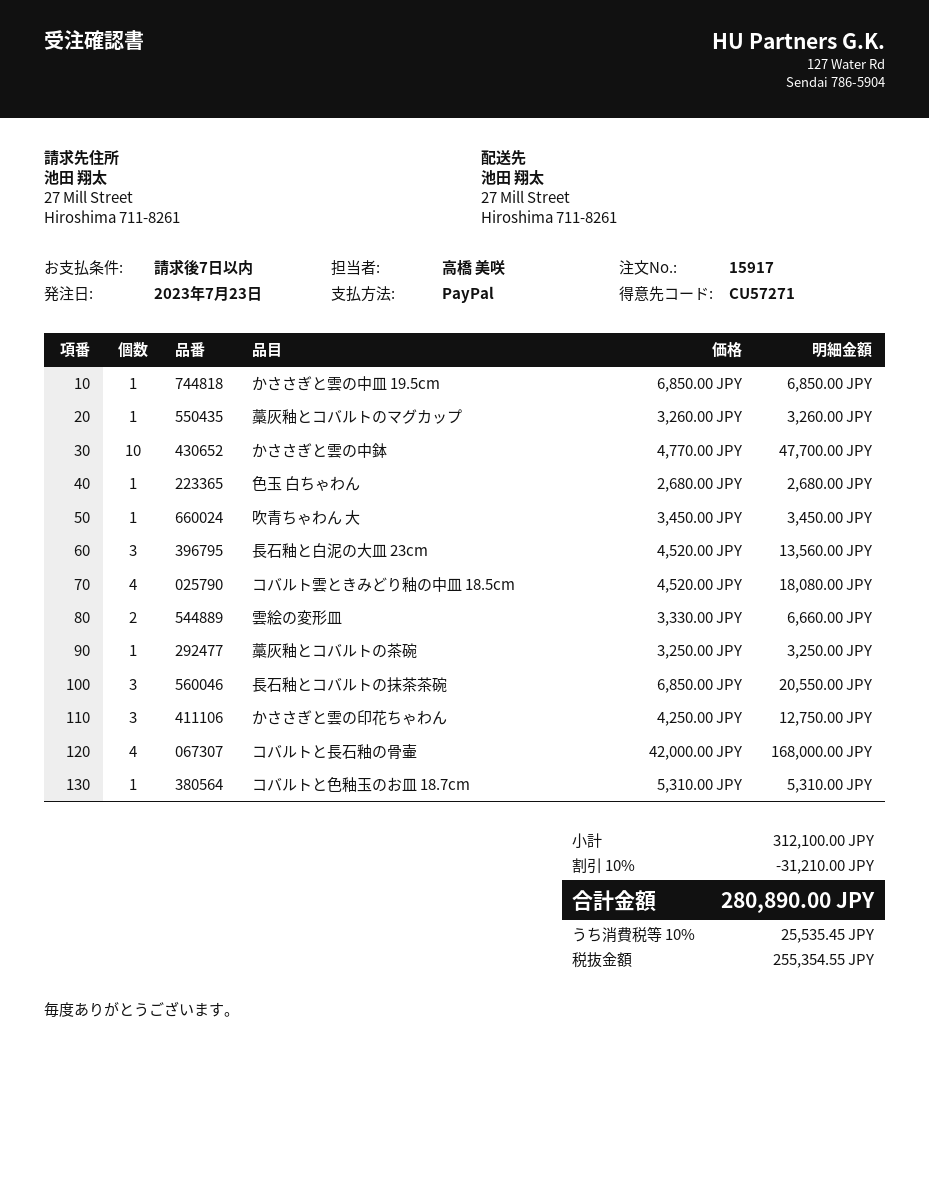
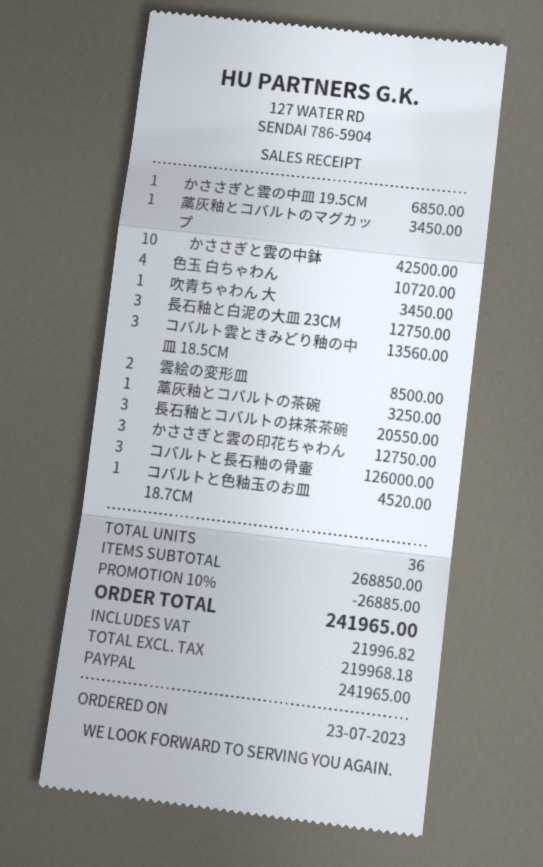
藁灰釉とコバルトのマグカップ: 1 for 3260.00 -> 1 for 3450.00
かささぎと雲の中鉢: 10 for 47700.00 -> 10 for 42500.00
色玉 白ちゃわん: 1 for 2680.00 -> 4 for 10720.00
長石釉と白泥の大皿 23cm: 3 for 13560.00 -> 3 for 12750.00
コバルト雲ときみどり釉の中皿 18.5cm: 4 for 18080.00 -> 3 for 13560.00
雲絵の変形皿: 2 for 6660.00 -> 2 for 8500.00
コバルトと長石釉の骨壷: 4 for 168000.00 -> 3 for 126000.00
コバルトと色釉玉のお皿 18.7cm: 1 for 5310.00 -> 1 for 4520.00
subtotal: 312100.00 -> 268850.00
discount: 10% = 31210.00 -> 10% = 26885.00
net: 255354.55 -> 219968.18
tax: 25535.45 -> 21996.82
total: 280890.00 -> 241965.00

